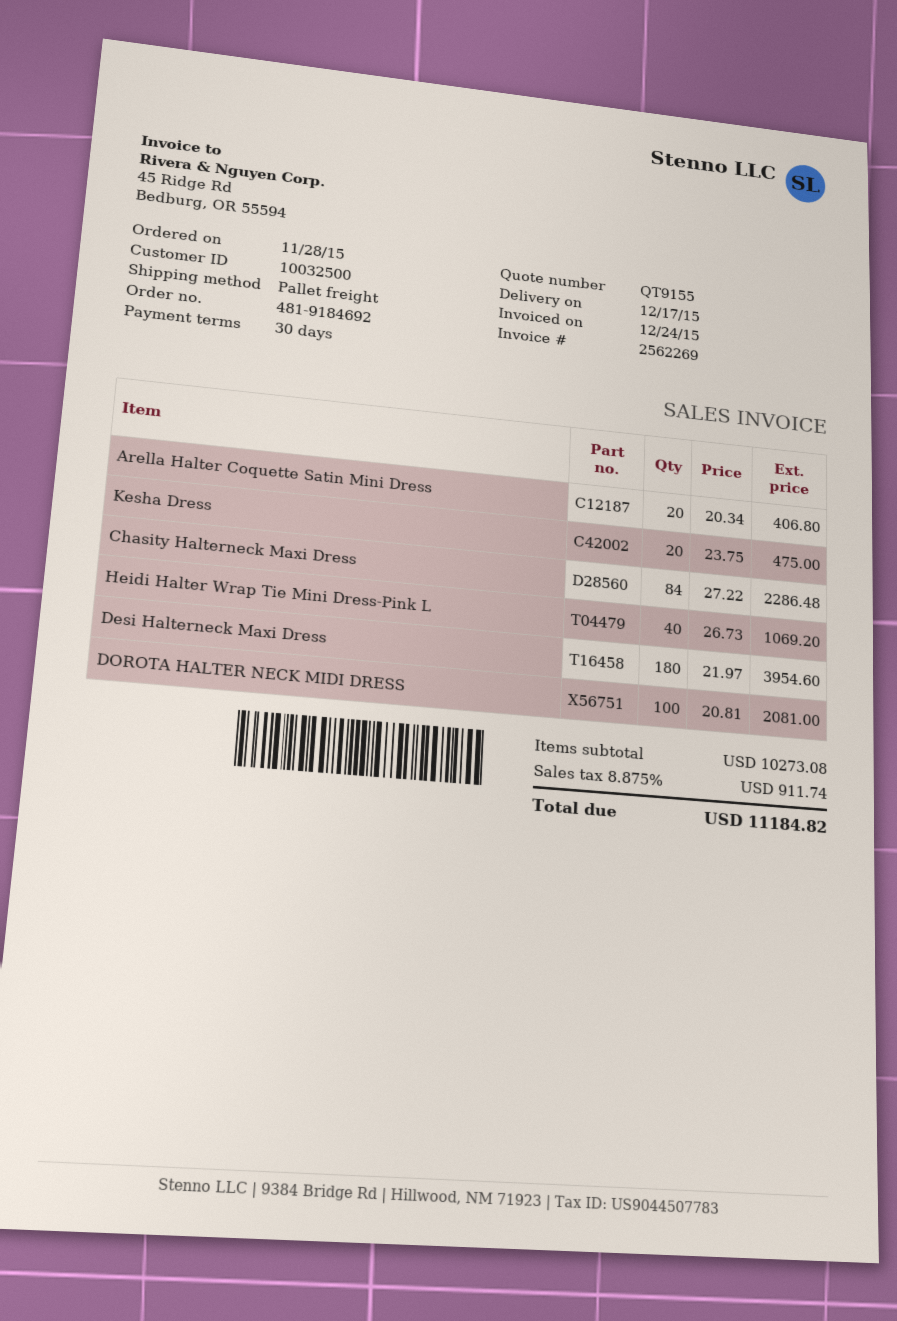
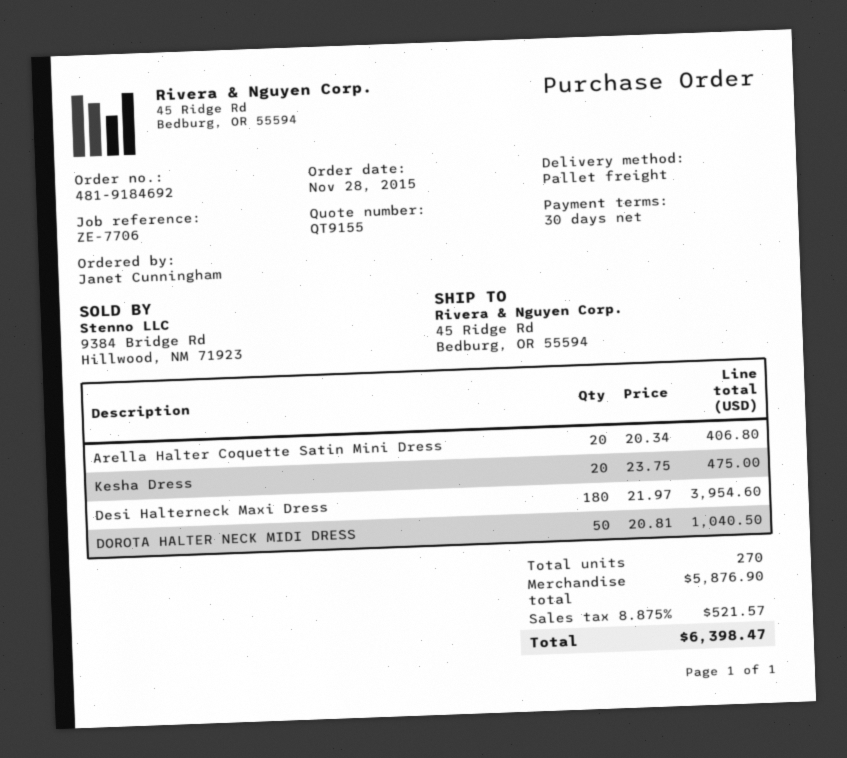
Chasity Halterneck Maxi Dress: 84 x 27.22 = 2286.48 -> none
Heidi Halter Wrap Tie Mini Dress-Pink L: 40 x 26.73 = 1069.20 -> none
DOROTA HALTER NECK MIDI DRESS: 100 x 20.81 = 2081.00 -> 50 x 20.81 = 1040.50
subtotal: 10273.08 -> 5876.90
tax: 8.875% = 911.74 -> 8.875% = 521.57
total: 11184.82 -> 6398.47

